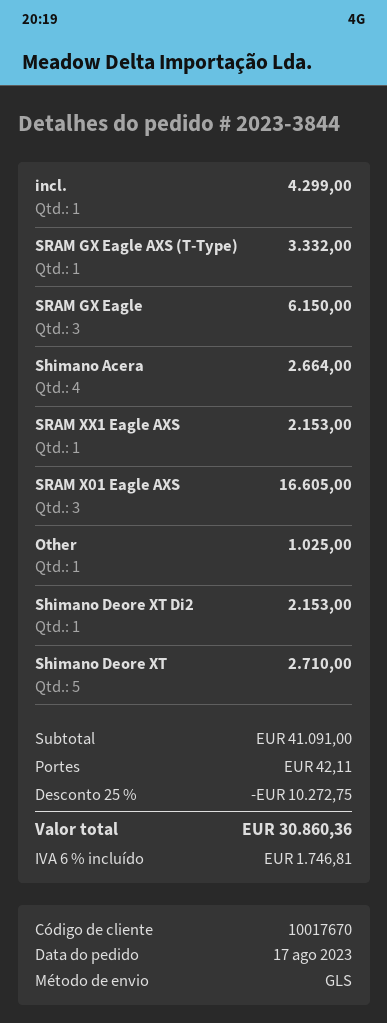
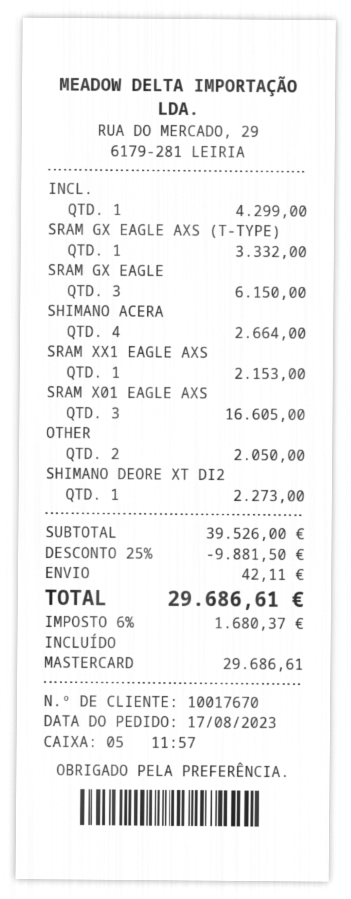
Other: 1 for 1025.00 -> 2 for 2050.00
Shimano Deore XT Di2: 1 for 2153.00 -> 1 for 2273.00
Shimano Deore XT: 5 for 2710.00 -> none
subtotal: 41091.00 -> 39526.00
discount: 25% = 10272.75 -> 25% = 9881.50
tax: 6% = 1746.81 -> 6% = 1680.37
total: 30860.36 -> 29686.61

